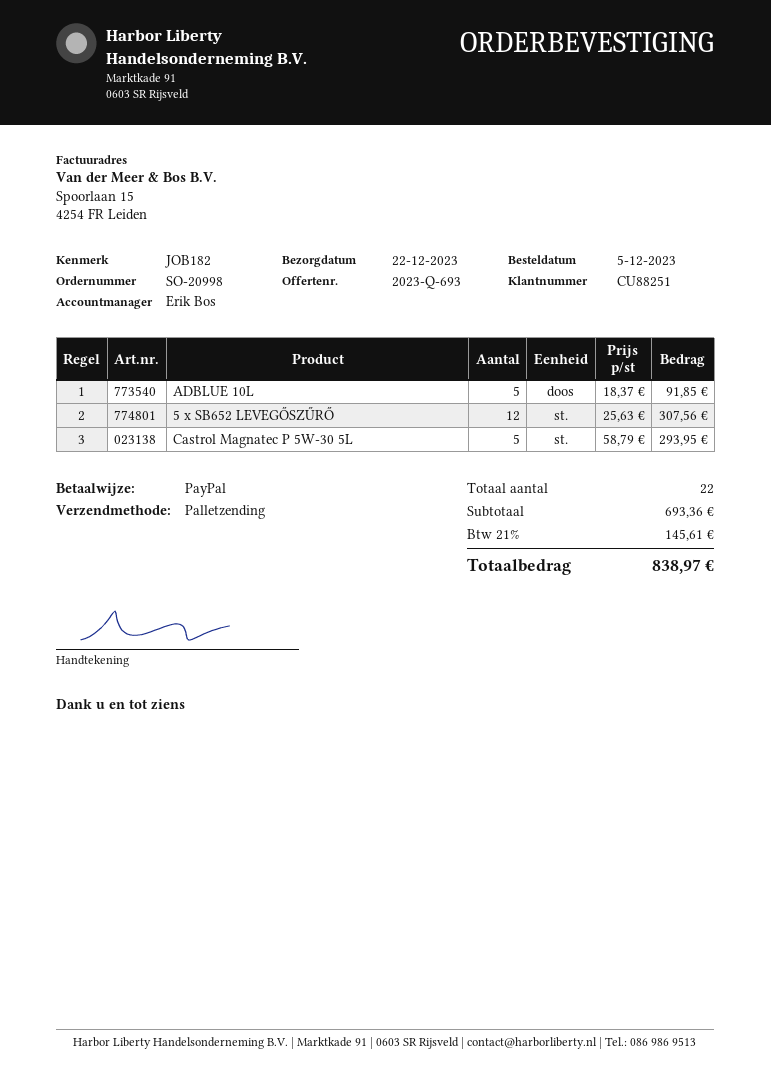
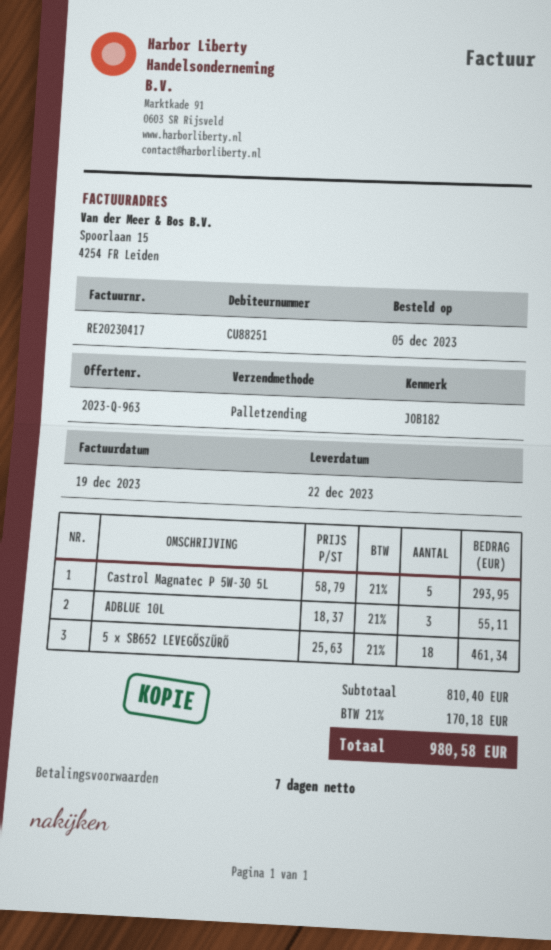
quote number: 2023-Q-693 -> 2023-Q-963
ADBLUE 10L: 5 x 18.37 = 91.85 -> 3 x 18.37 = 55.11
5 x SB652 LEVEGŐSZŰRŐ: 12 x 25.63 = 307.56 -> 18 x 25.63 = 461.34
subtotal: 693.36 -> 810.40
tax: 21% = 145.61 -> 21% = 170.18
total: 838.97 -> 980.58

